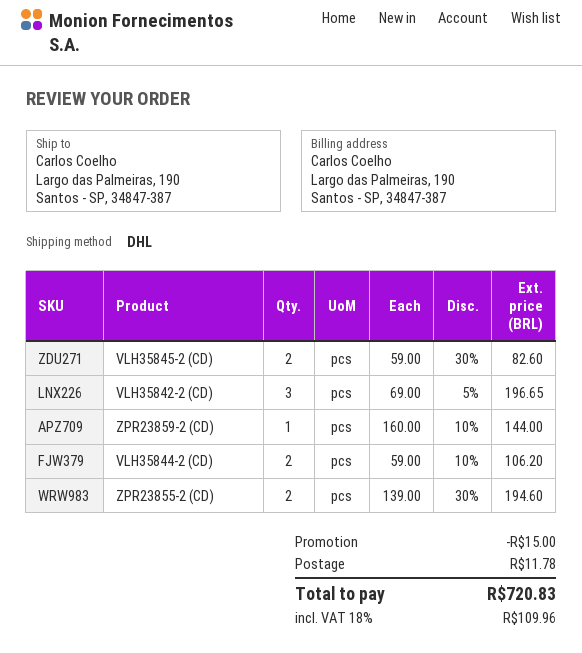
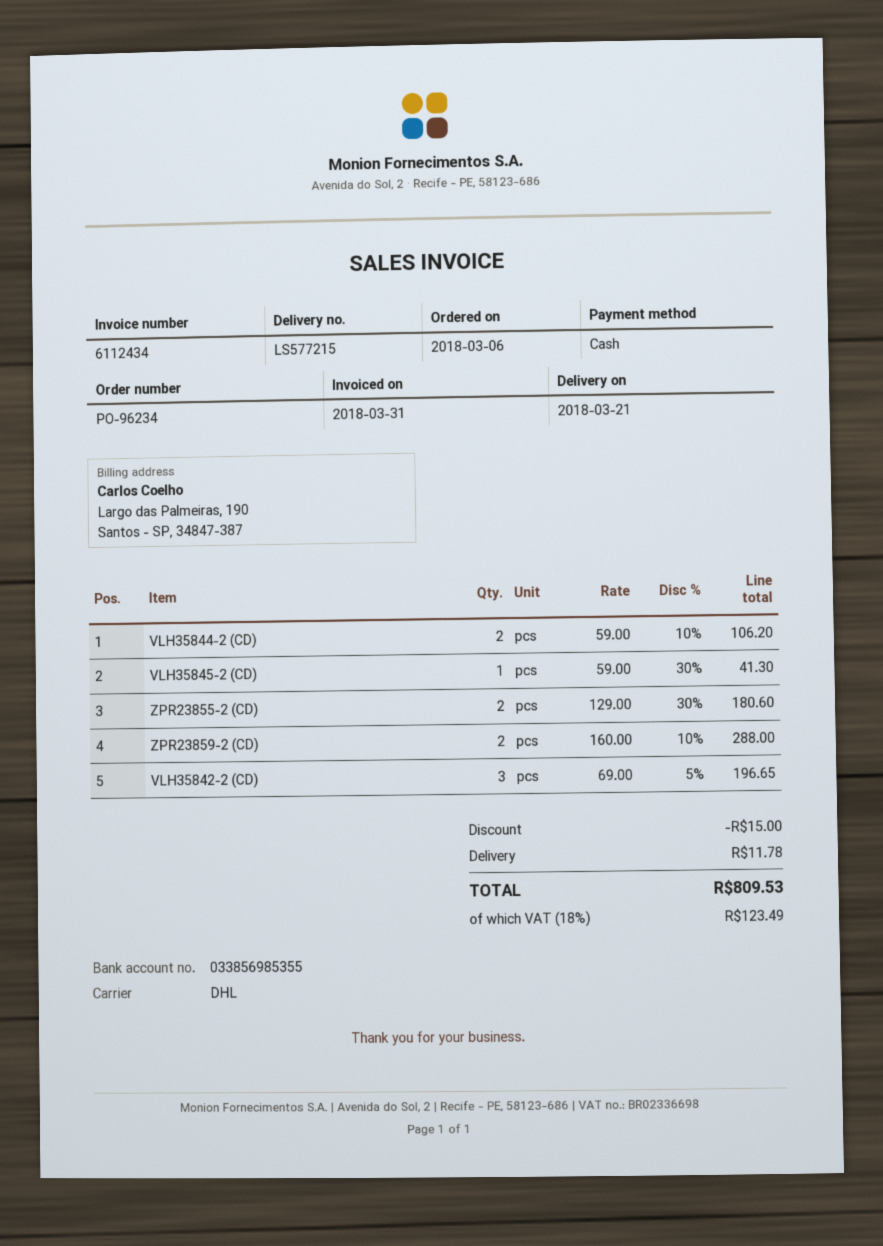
VLH35845-2 (CD): 2 x 59.00 - 30% = 82.60 -> 1 x 59.00 - 30% = 41.30
ZPR23859-2 (CD): 1 x 160.00 - 10% = 144.00 -> 2 x 160.00 - 10% = 288.00
ZPR23855-2 (CD): 2 x 139.00 - 30% = 194.60 -> 2 x 129.00 - 30% = 180.60
tax: 18% = 109.96 -> 18% = 123.49
total: 720.83 -> 809.53

